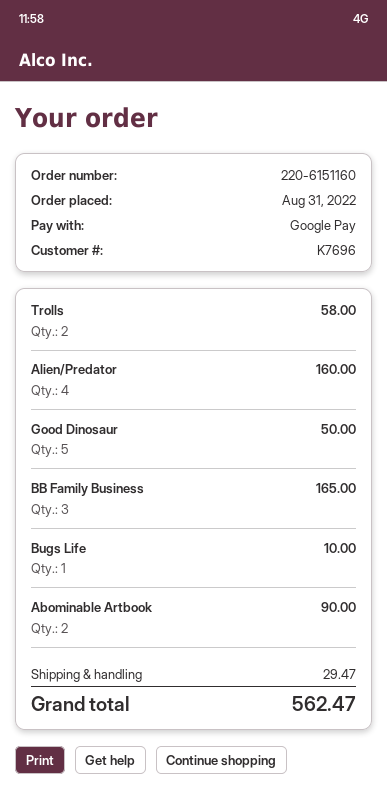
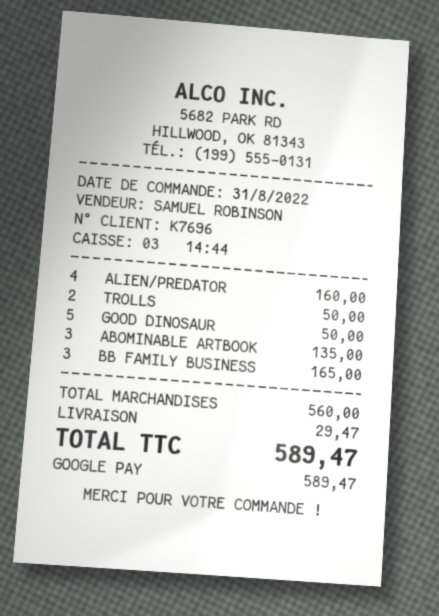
Trolls: 2 for 58.00 -> 2 for 50.00
Bugs Life: 1 for 10.00 -> none
Abominable Artbook: 2 for 90.00 -> 3 for 135.00
total: 562.47 -> 589.47

